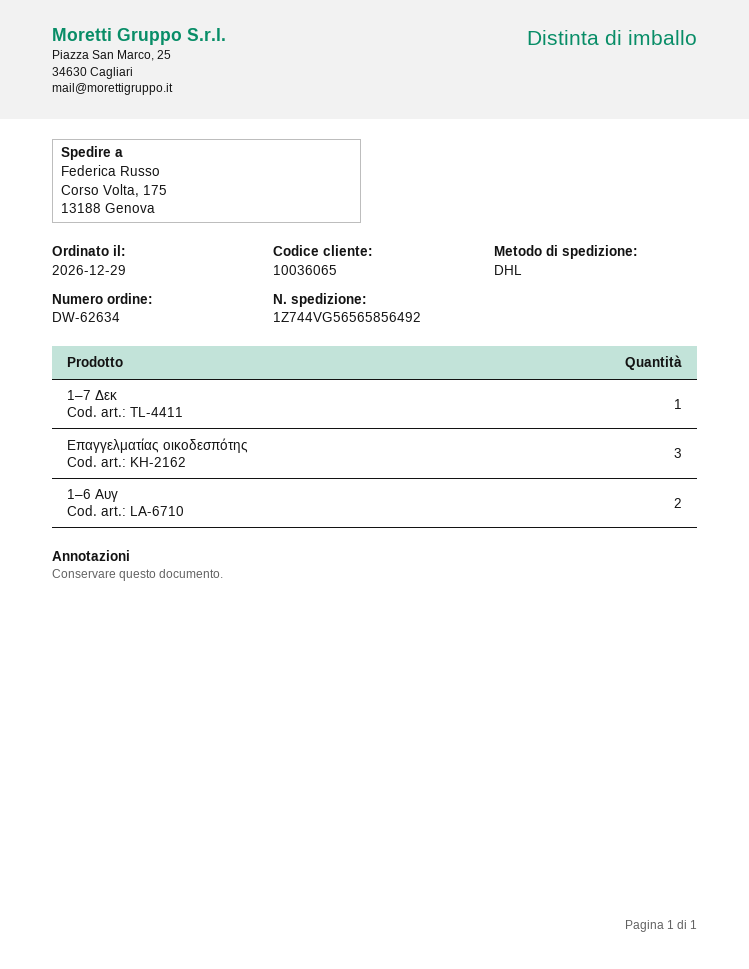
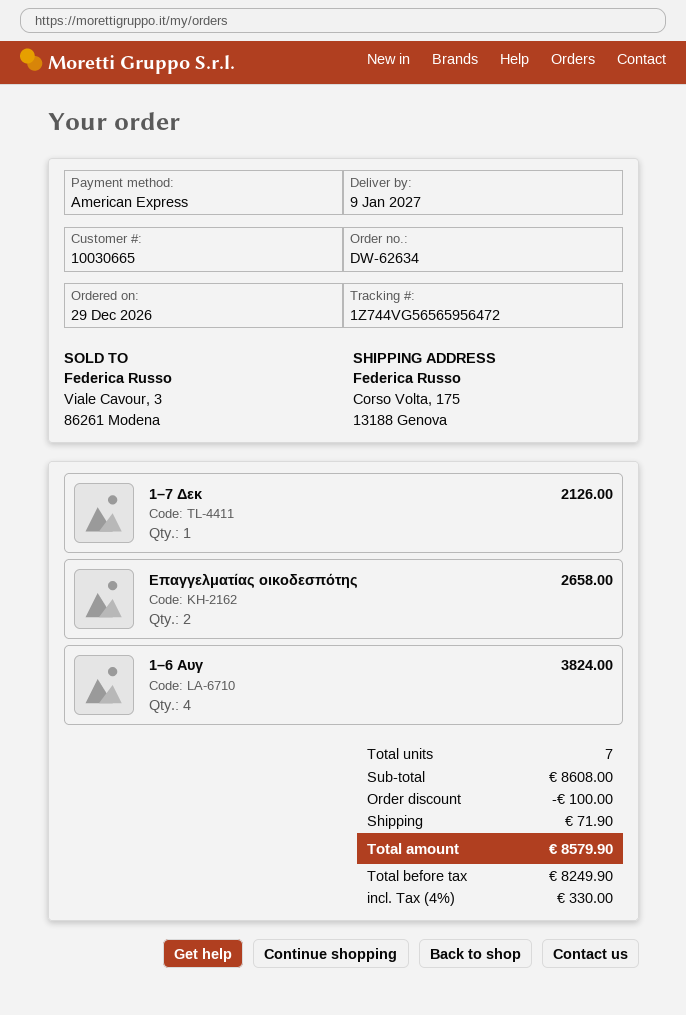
customer number: 10036065 -> 10030665
tracking number: 1Z744VG56565856492 -> 1Z744VG56565956472
Επαγγελματίας οικοδεσπότης: 3 -> 2
1–6 Αυγ: 2 -> 4

